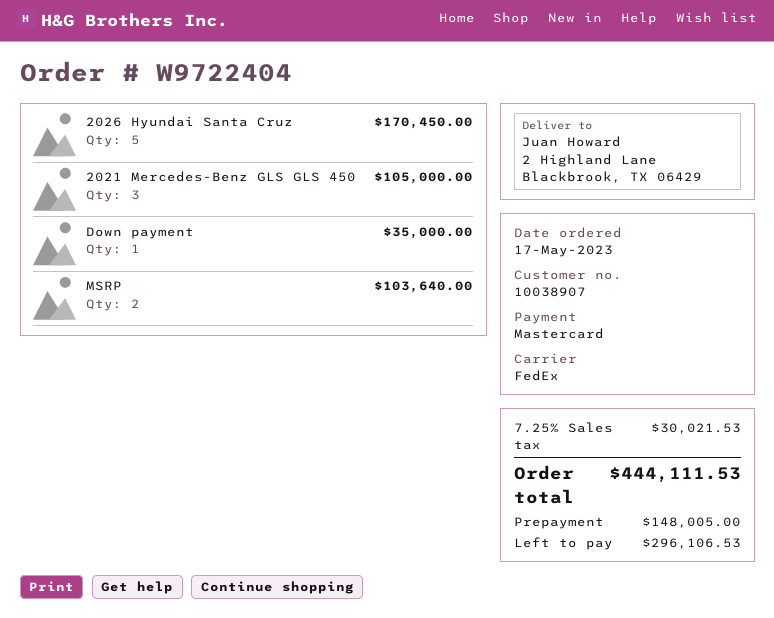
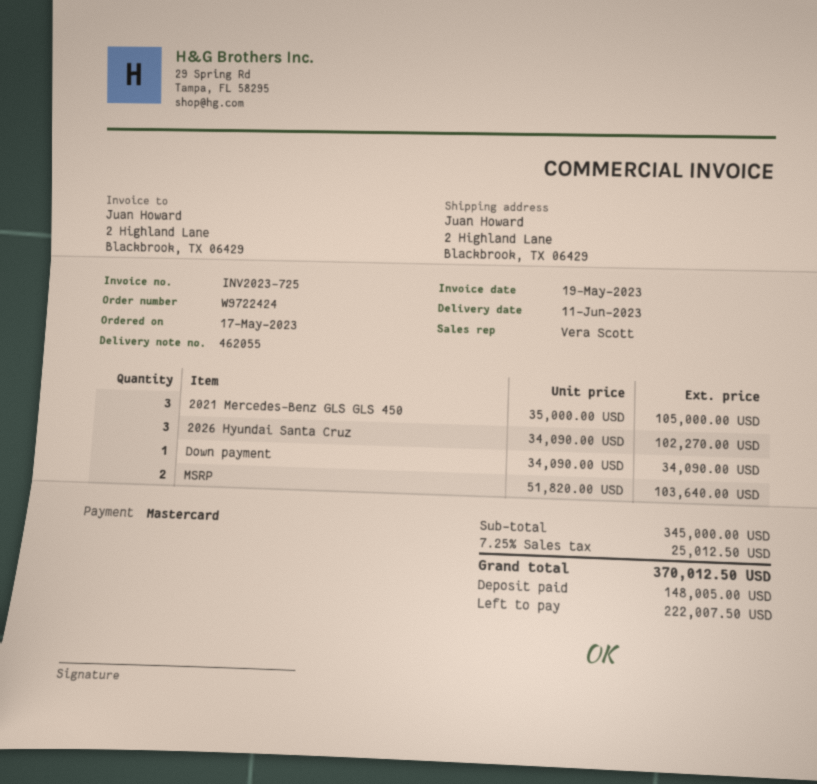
order number: W9722404 -> W9722424
2026 Hyundai Santa Cruz: 5 for 170450.00 -> 3 for 102270.00
Down payment: 1 for 35000.00 -> 1 for 34090.00
tax: 7.25% = 30021.53 -> 7.25% = 25012.50
total: 444111.53 -> 370012.50
balance: 296106.53 -> 222007.50

